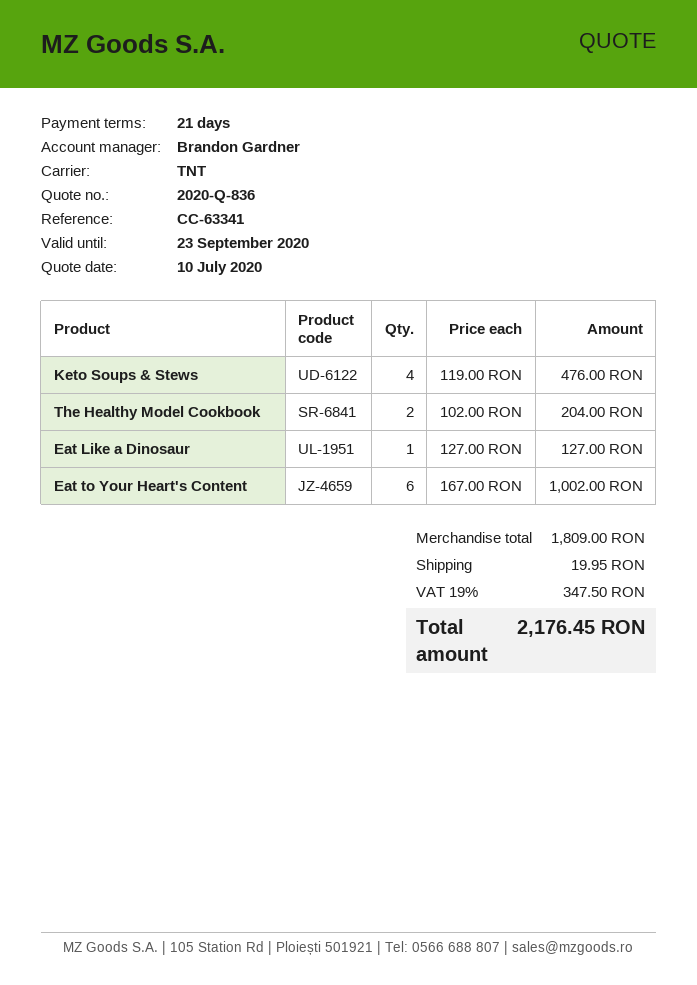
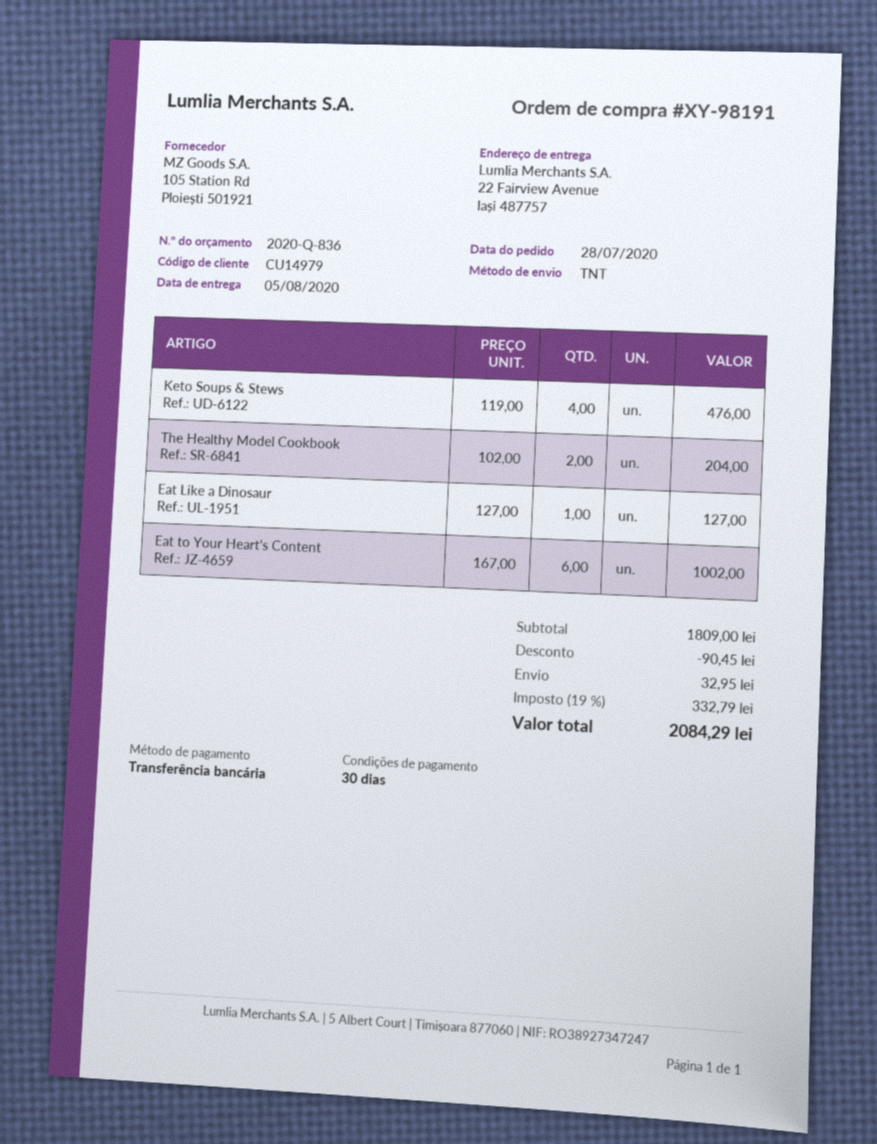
payment terms: 21 days -> 30 days
discount: none -> 90.45
shipping: 19.95 -> 32.95
tax: 19% = 347.50 -> 19% = 332.79
total: 2176.45 -> 2084.29

